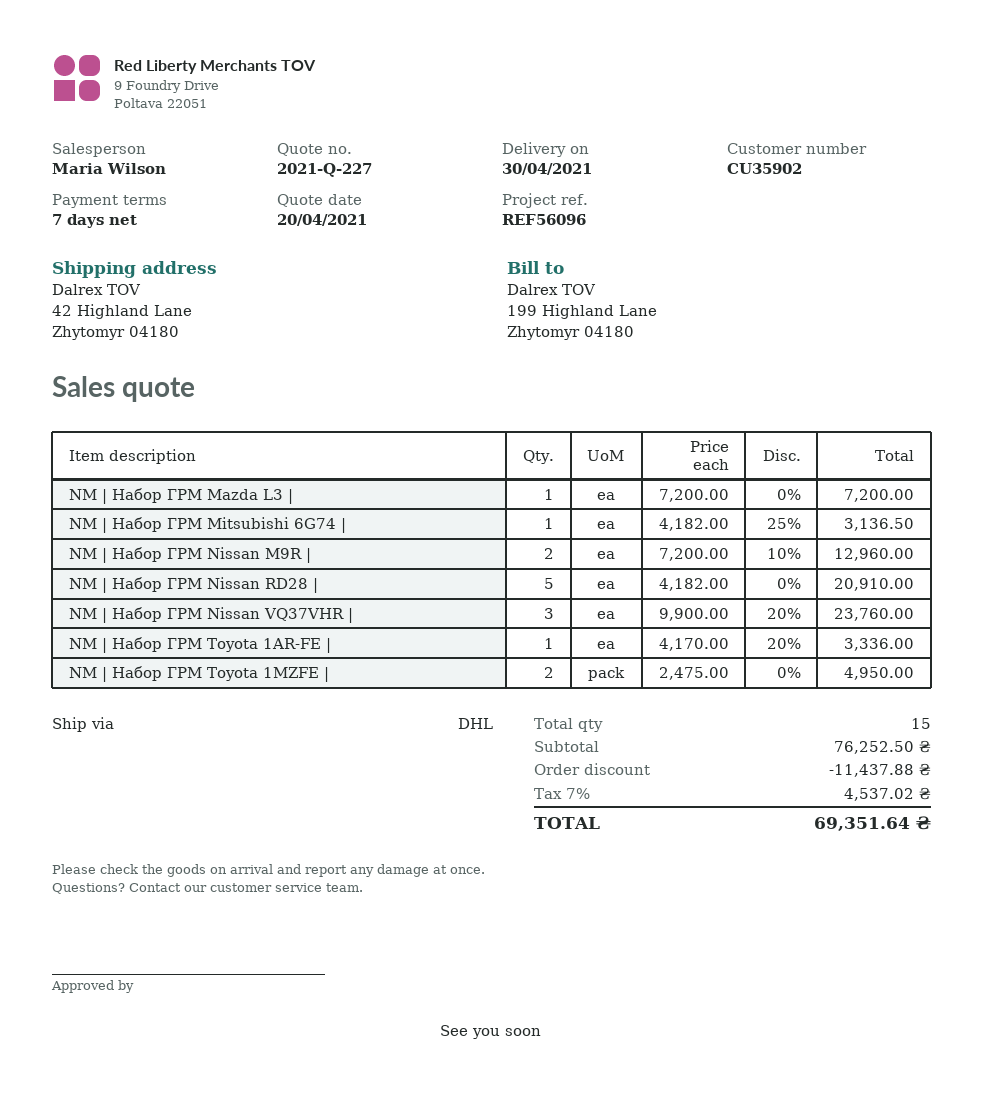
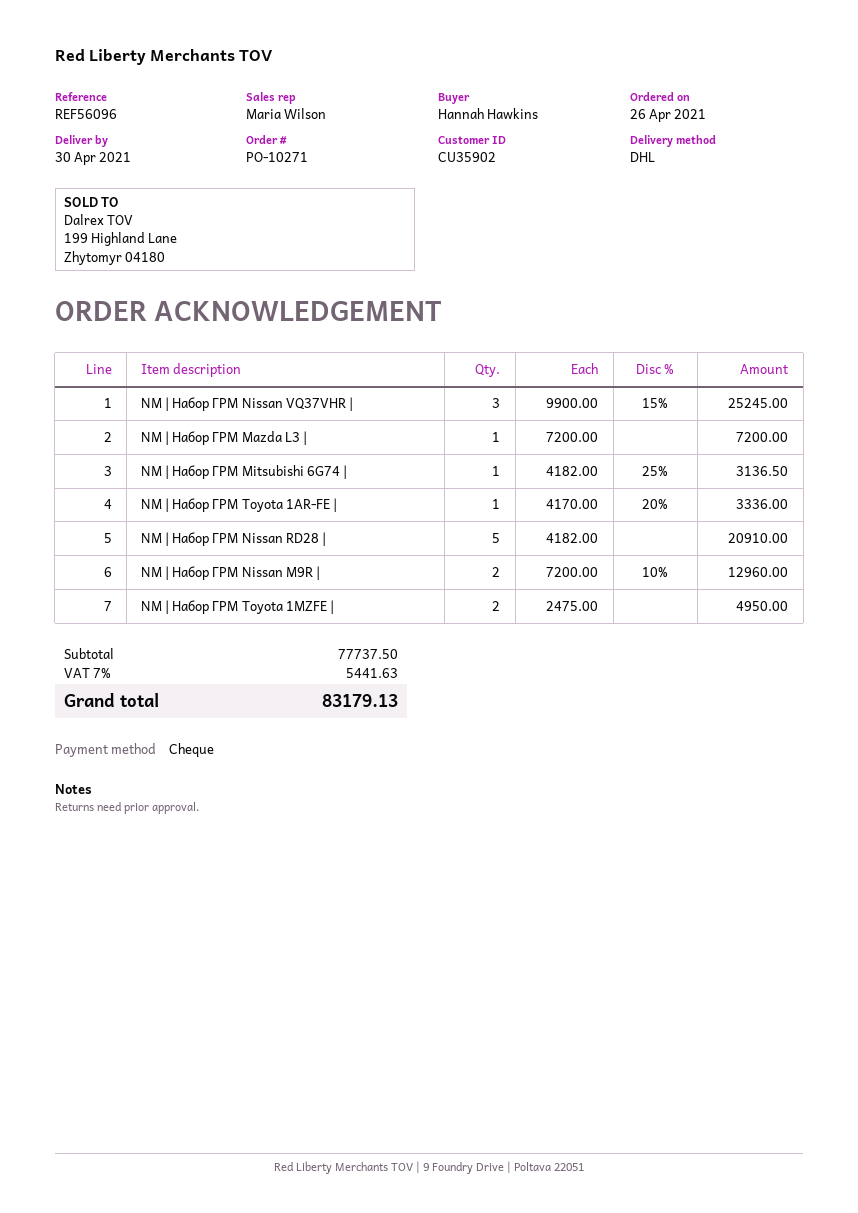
NM | Набор ГРМ Nissan VQ37VHR |: 3 x 9900.00 - 20% = 23760.00 -> 3 x 9900.00 - 15% = 25245.00
subtotal: 76252.50 -> 77737.50
discount: 11437.88 -> none
tax: 7% = 4537.02 -> 7% = 5441.63
total: 69351.64 -> 83179.13

